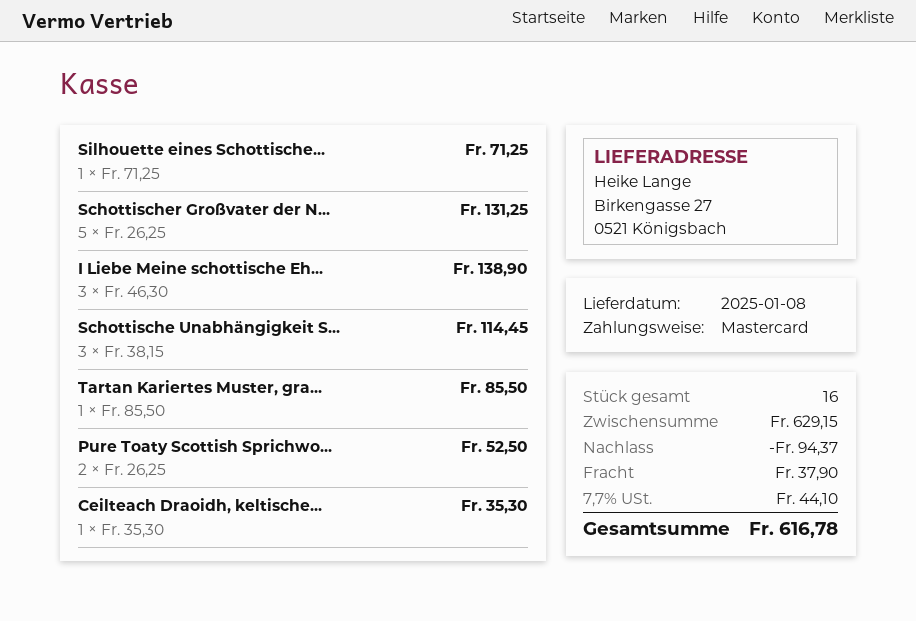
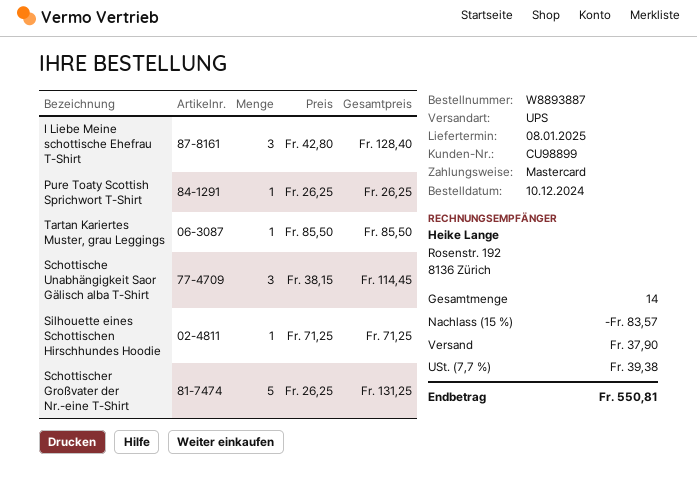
I Liebe Meine schottische Eh...: 3 x 46.30 = 138.90 -> 3 x 42.80 = 128.40
Pure Toaty Scottish Sprichwo...: 2 x 26.25 = 52.50 -> 1 x 26.25 = 26.25
Ceilteach Draoidh, keltische...: 1 x 35.30 = 35.30 -> none
total quantity: 16 -> 14
discount: 94.37 -> 83.57
tax: 7.7% = 44.10 -> 7.7% = 39.38
total: 616.78 -> 550.81

